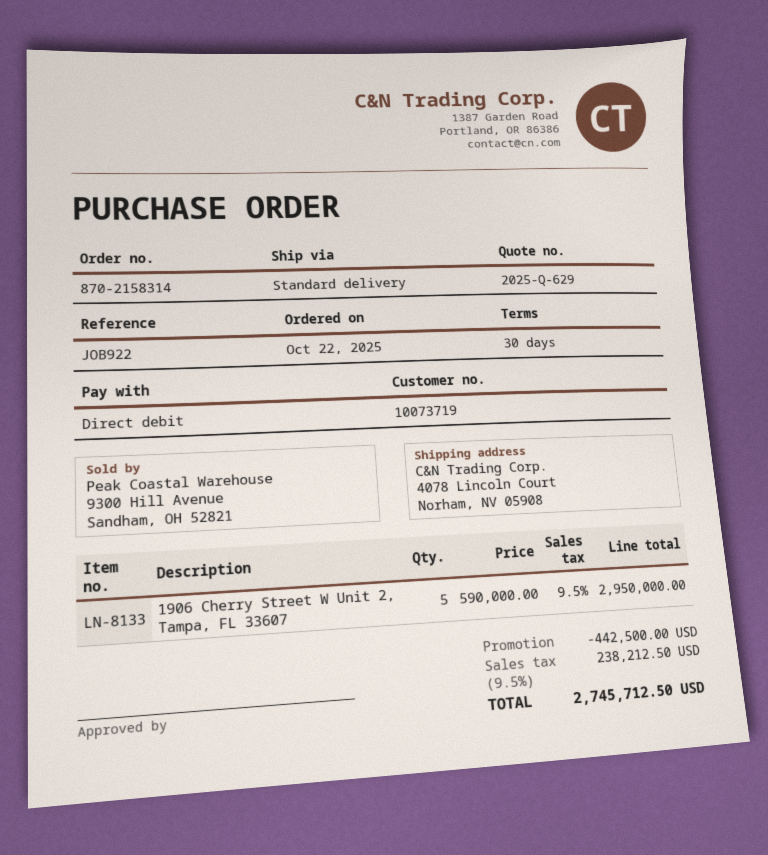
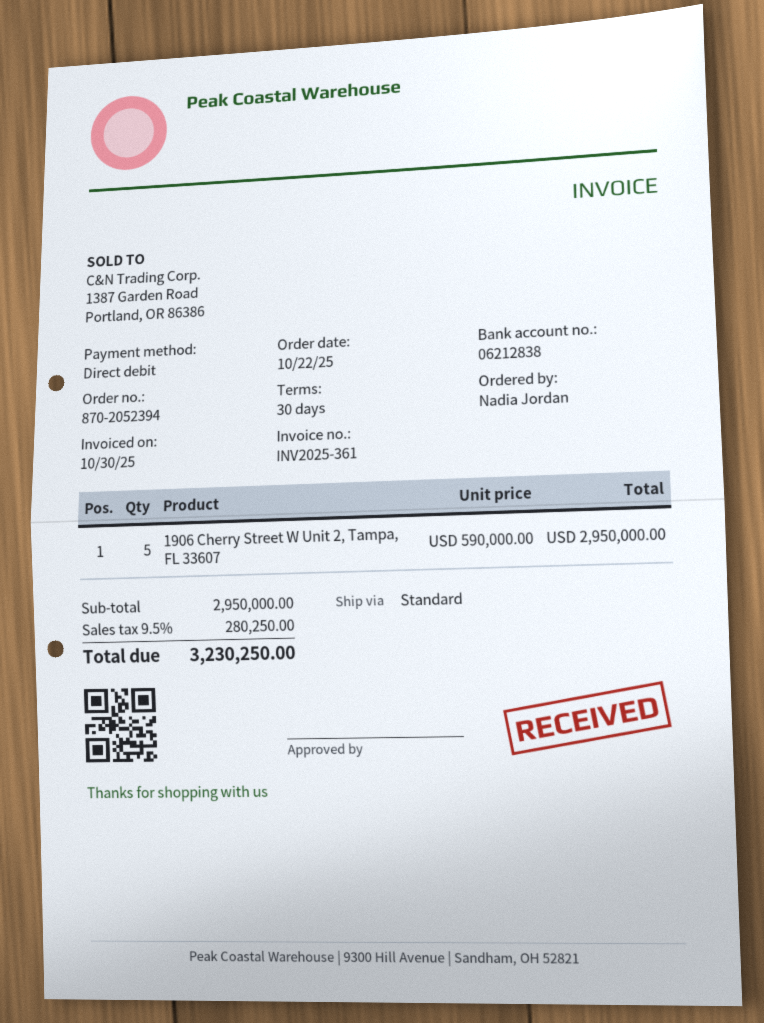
order number: 870-2158314 -> 870-2052394
discount: 442500.00 -> none
tax: 9.5% = 238212.50 -> 9.5% = 280250.00
total: 2745712.50 -> 3230250.00

